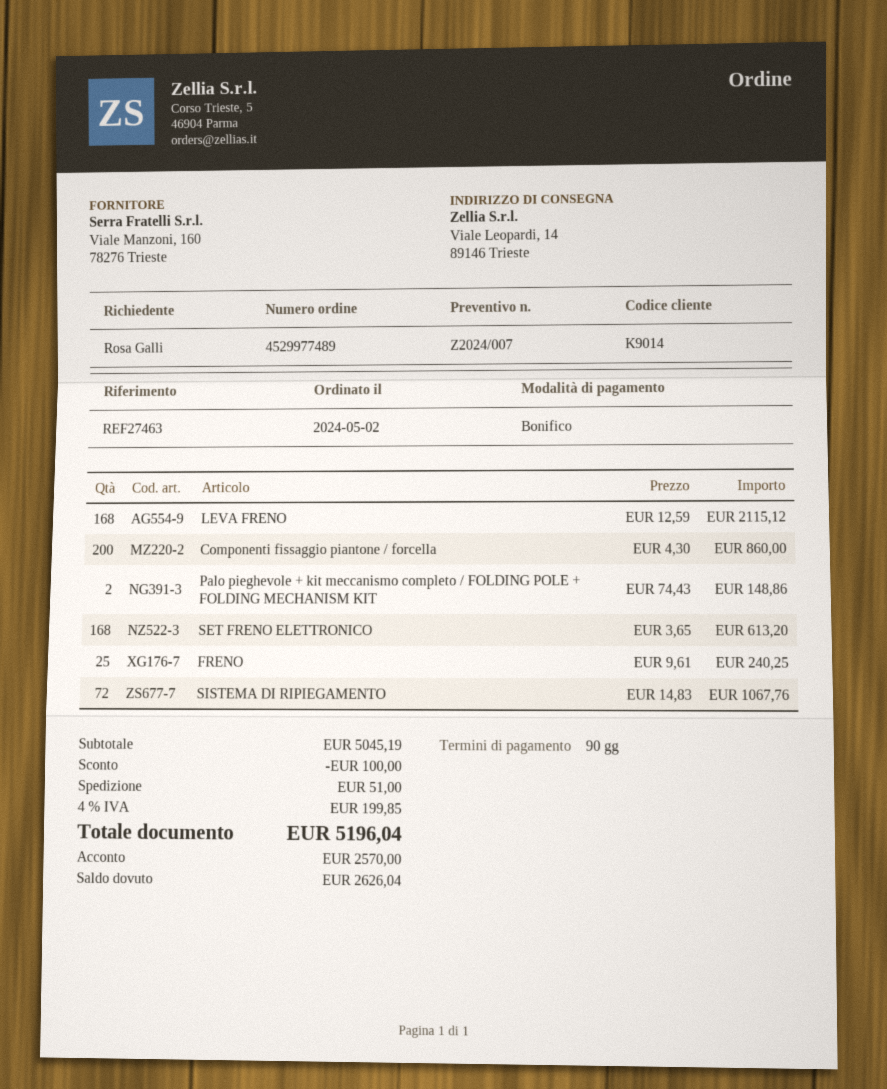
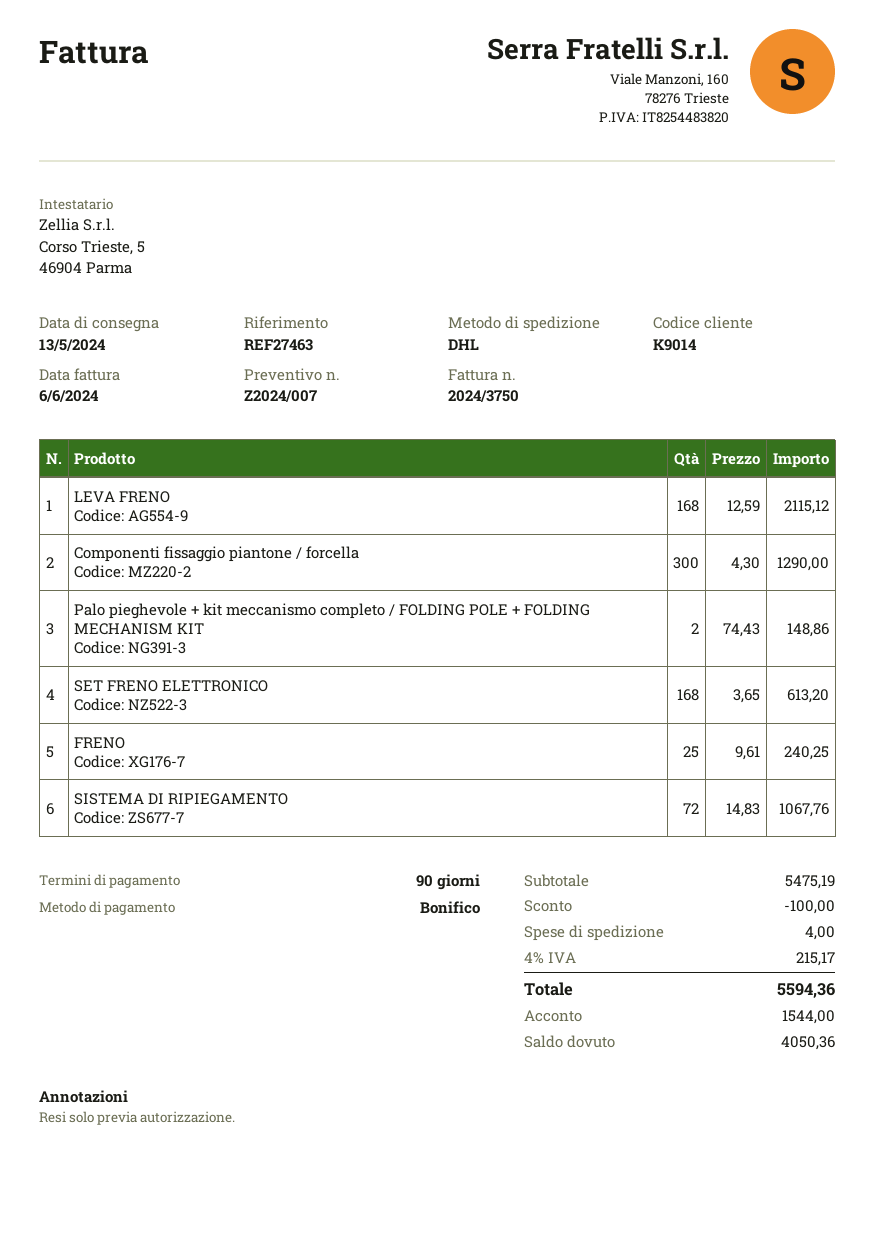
Componenti fissaggio piantone / forcella: 200 x 4.30 = 860.00 -> 300 x 4.30 = 1290.00
subtotal: 5045.19 -> 5475.19
shipping: 51.00 -> 4.00
tax: 4% = 199.85 -> 4% = 215.17
total: 5196.04 -> 5594.36
deposit: 2570.00 -> 1544.00
balance: 2626.04 -> 4050.36

